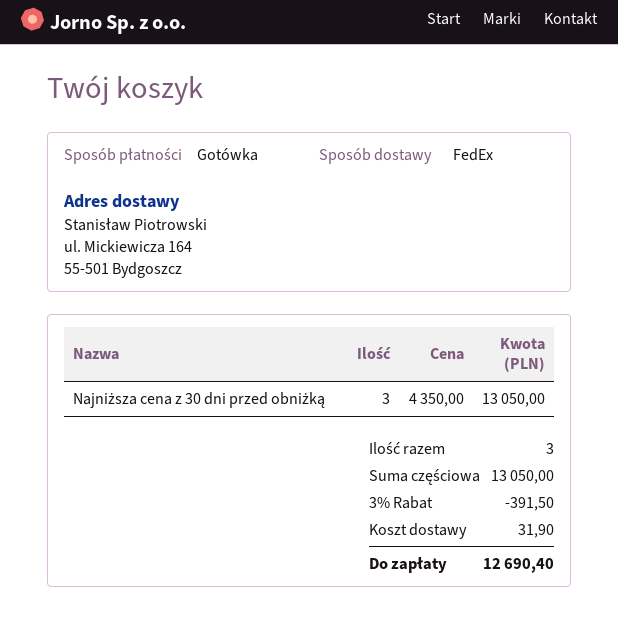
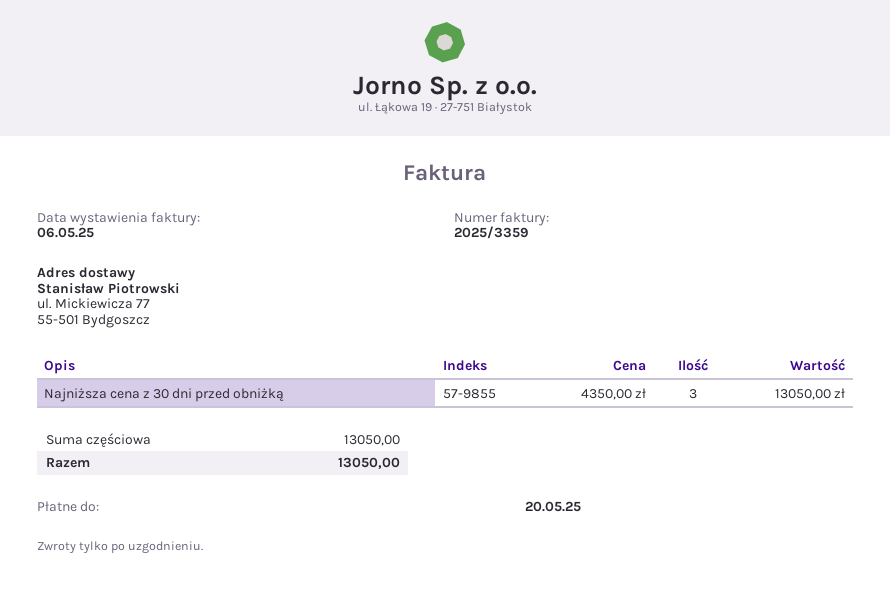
ship to: ul. Mickiewicza 164, 55-501 Bydgoszcz -> ul. Mickiewicza 77, 55-501 Bydgoszcz
discount: 3% = 391.50 -> none
shipping: 31.90 -> none
total: 12690.40 -> 13050.00

